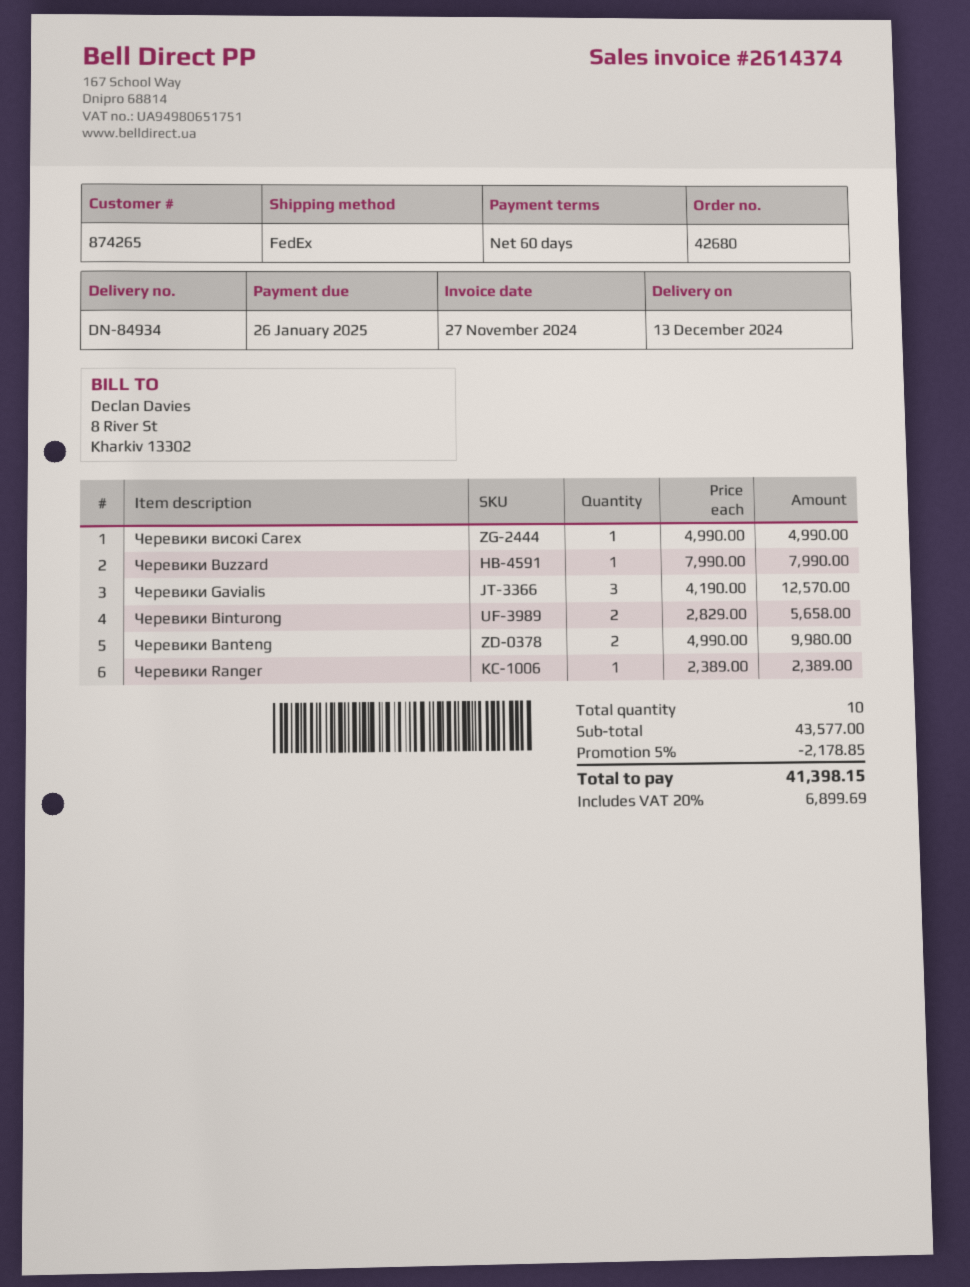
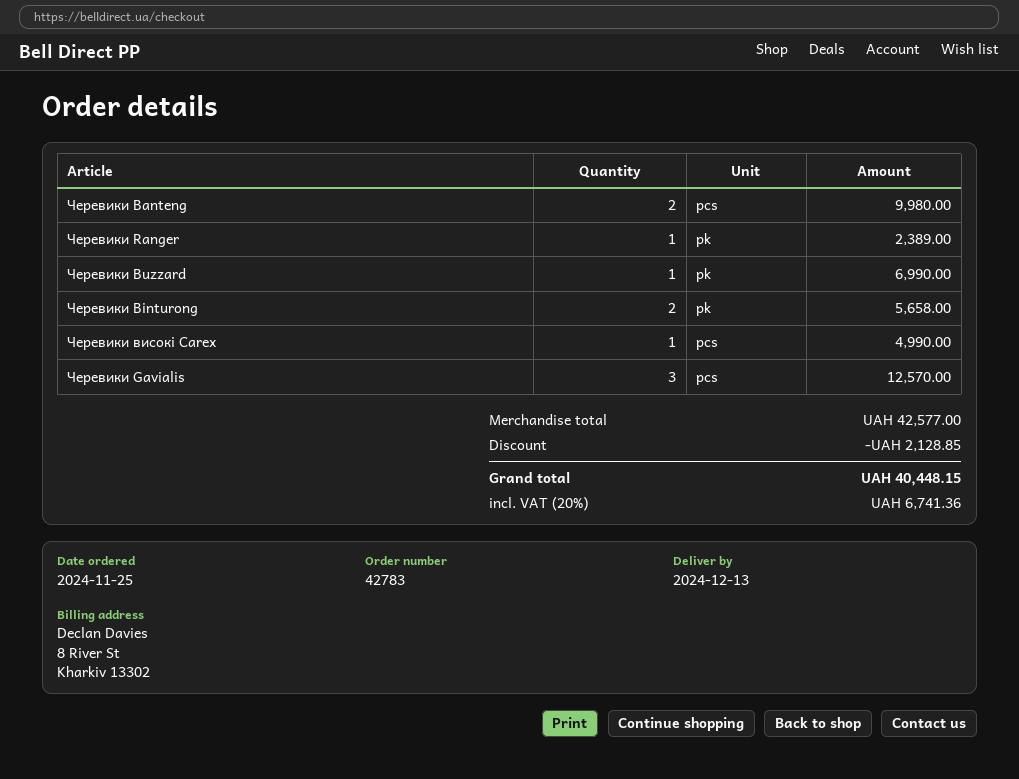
order number: 42680 -> 42783
Черевики Buzzard: 1 for 7990.00 -> 1 for 6990.00
subtotal: 43577.00 -> 42577.00
discount: 2178.85 -> 2128.85
tax: 20% = 6899.69 -> 20% = 6741.36
total: 41398.15 -> 40448.15

